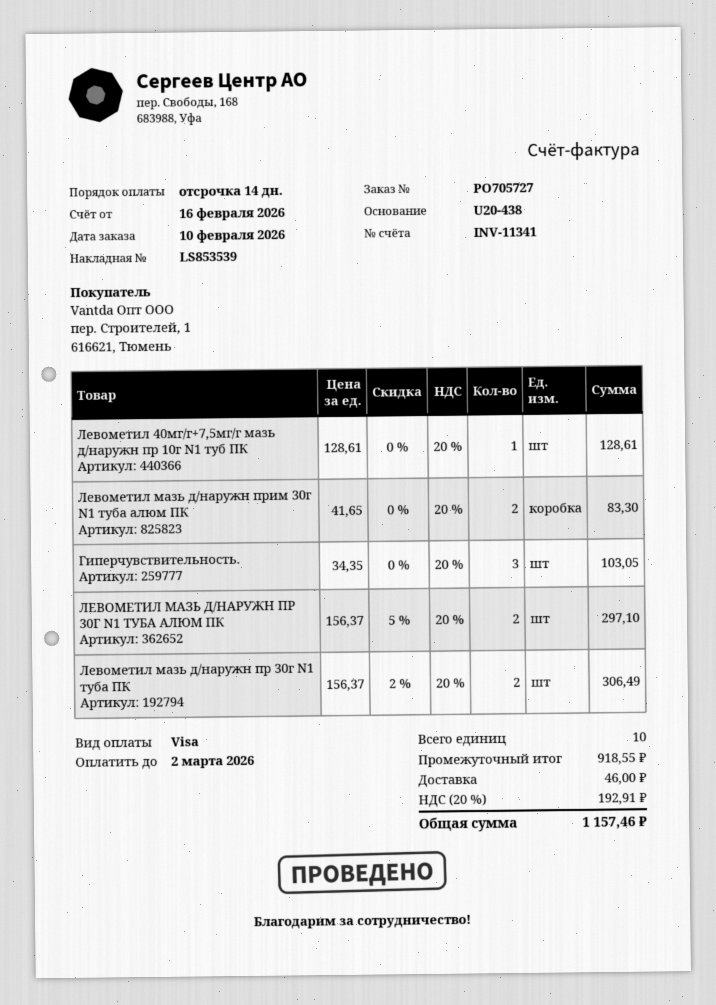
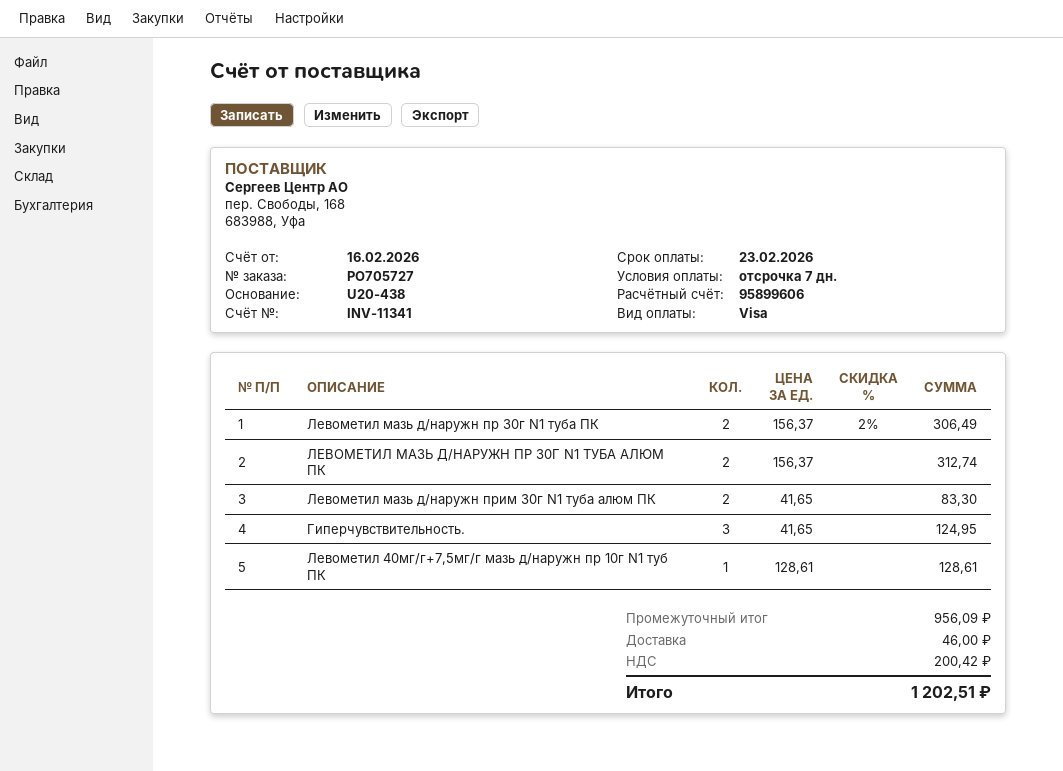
payment terms: 14 days -> 7 days
due date: 2026-03-02 -> 2026-02-23
Гиперчувствительность.: 3 x 34.35 = 103.05 -> 3 x 41.65 = 124.95
ЛЕВОМЕТИЛ МАЗЬ Д/НАРУЖН ПР 30Г N1 ТУБА АЛЮМ ПК: 2 x 156.37 - 5% = 297.10 -> 2 x 156.37 = 312.74
subtotal: 918.55 -> 956.09
tax: 192.91 -> 200.42
total: 1157.46 -> 1202.51

